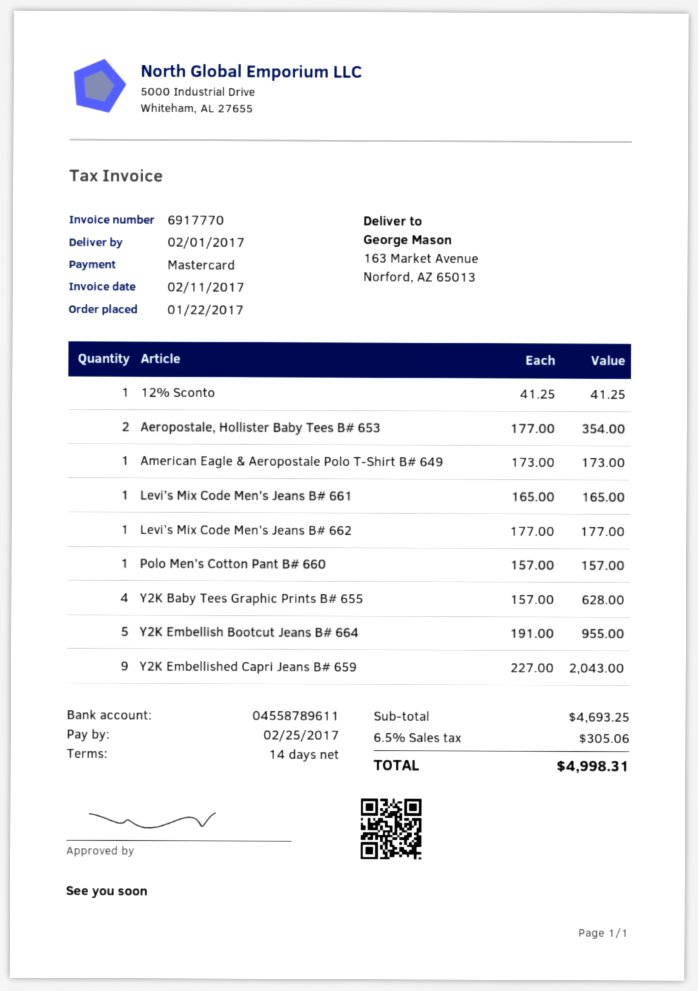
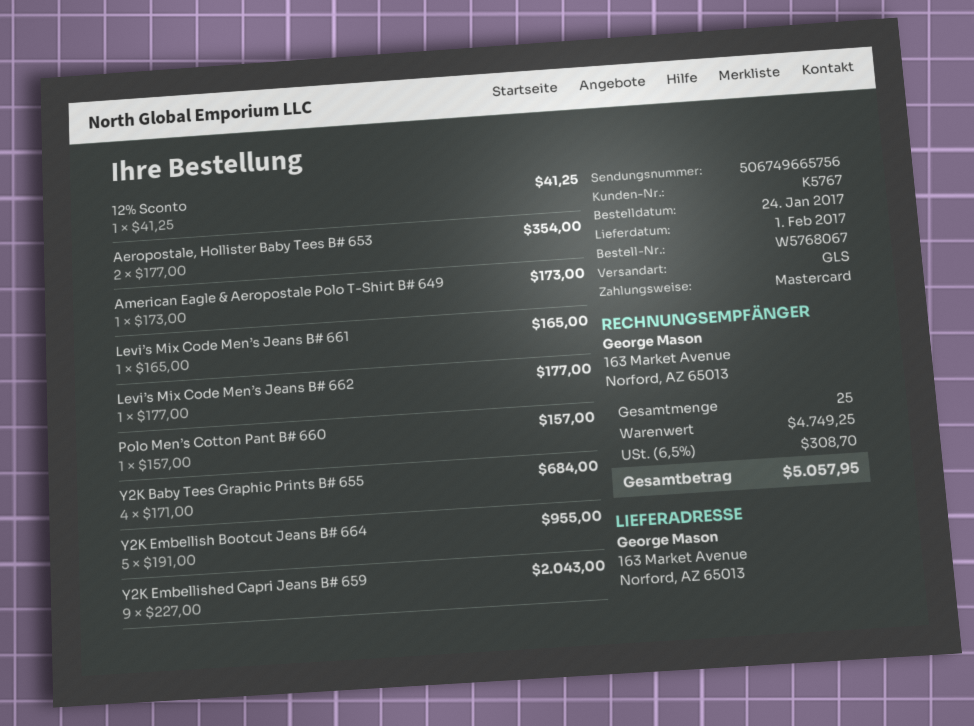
order date: 2017-01-22 -> 2017-01-24
Y2K Baby Tees Graphic Prints B# 655: 4 x 157.00 = 628.00 -> 4 x 171.00 = 684.00
subtotal: 4693.25 -> 4749.25
tax: 6.5% = 305.06 -> 6.5% = 308.70
total: 4998.31 -> 5057.95

